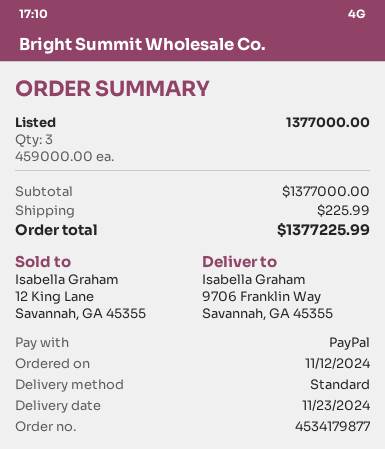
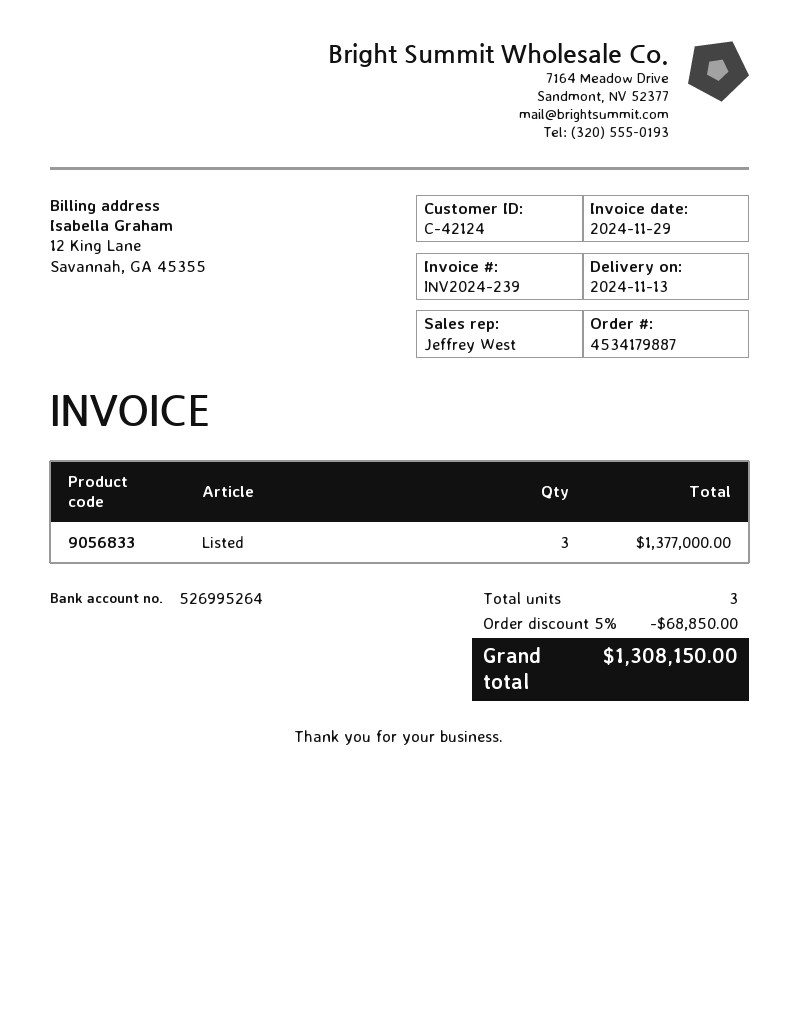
order number: 4534179877 -> 4534179887
delivery date: 2024-11-23 -> 2024-11-13
discount: none -> 5% = 68850.00
shipping: 225.99 -> none
total: 1377225.99 -> 1308150.00

